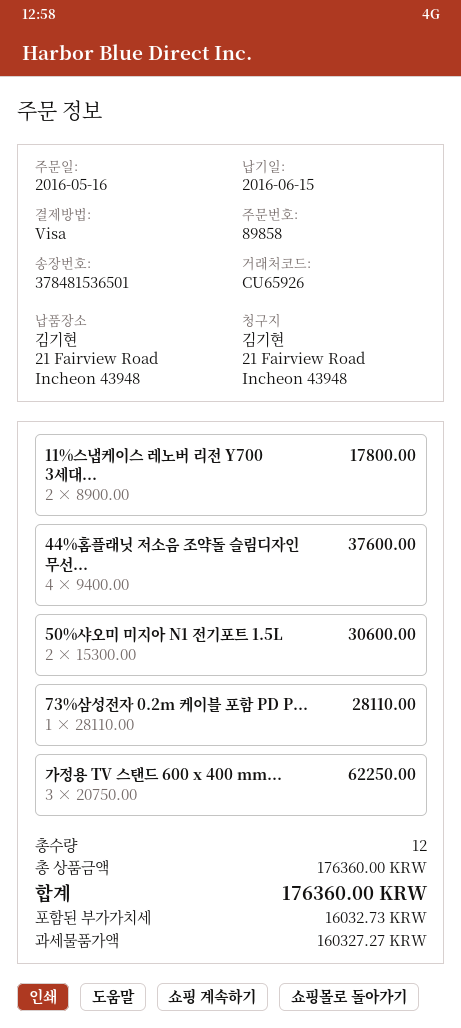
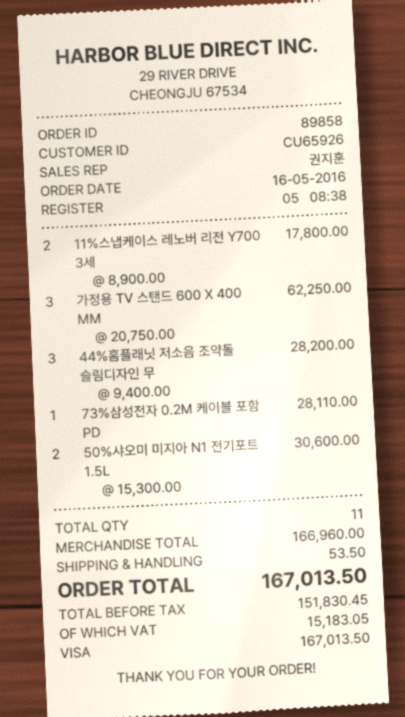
44%홈플래닛 저소음 조약돌 슬림디자인 무선...: 4 x 9400.00 = 37600.00 -> 3 x 9400.00 = 28200.00
total quantity: 12 -> 11
subtotal: 176360.00 -> 166960.00
shipping: none -> 53.50
net: 160327.27 -> 151830.45
tax: 16032.73 -> 15183.05
total: 176360.00 -> 167013.50

